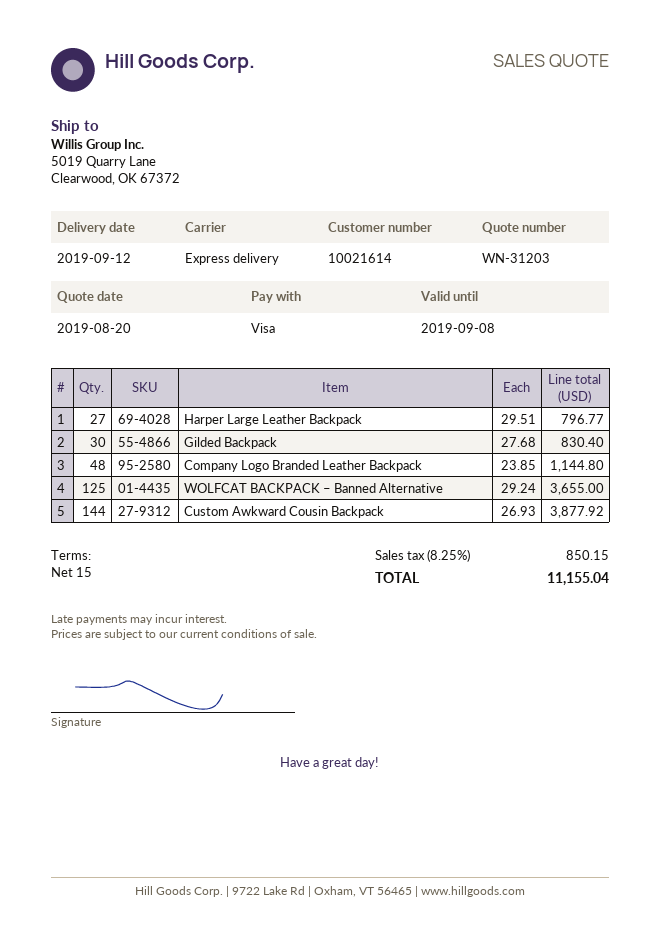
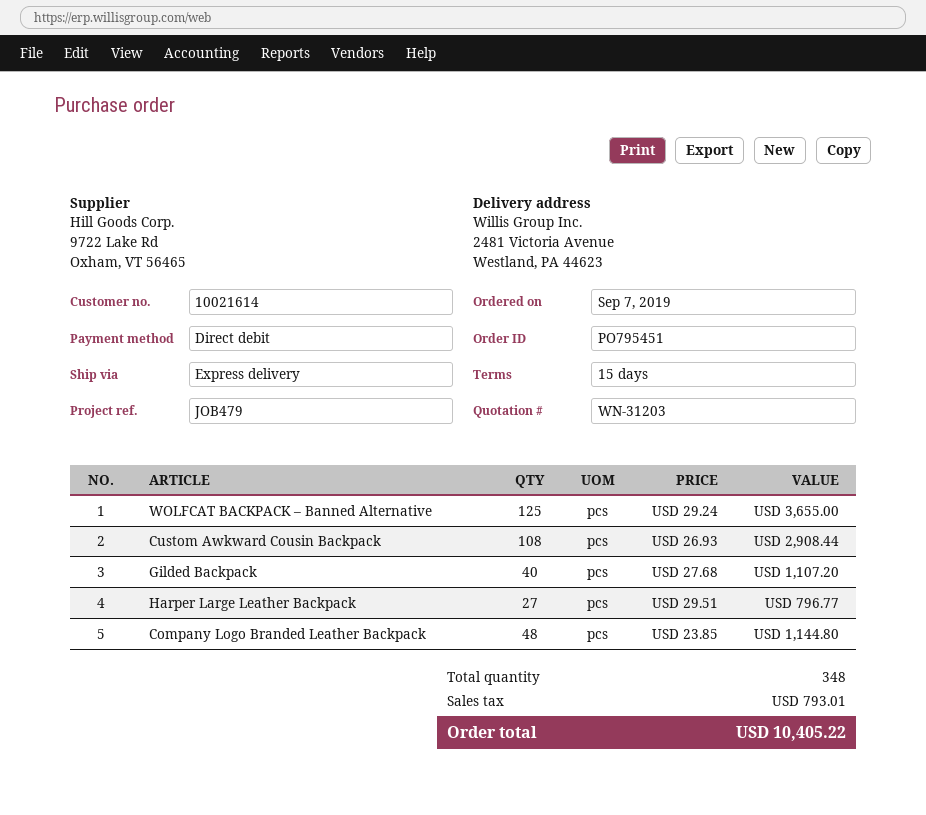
payment method: Visa -> direct debit
ship to: 5019 Quarry Lane, Clearwood, OK 67372 -> 2481 Victoria Avenue, Westland, PA 44623
Gilded Backpack: 30 x 27.68 = 830.40 -> 40 x 27.68 = 1107.20
Custom Awkward Cousin Backpack: 144 x 26.93 = 3877.92 -> 108 x 26.93 = 2908.44
tax: 850.15 -> 793.01
total: 11155.04 -> 10405.22

